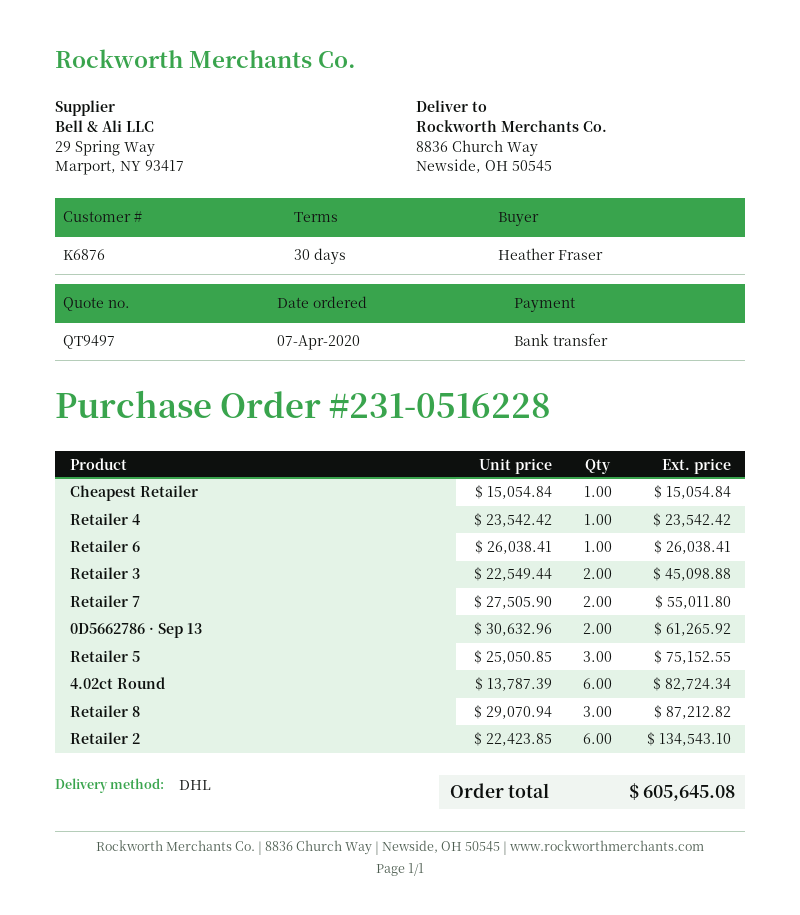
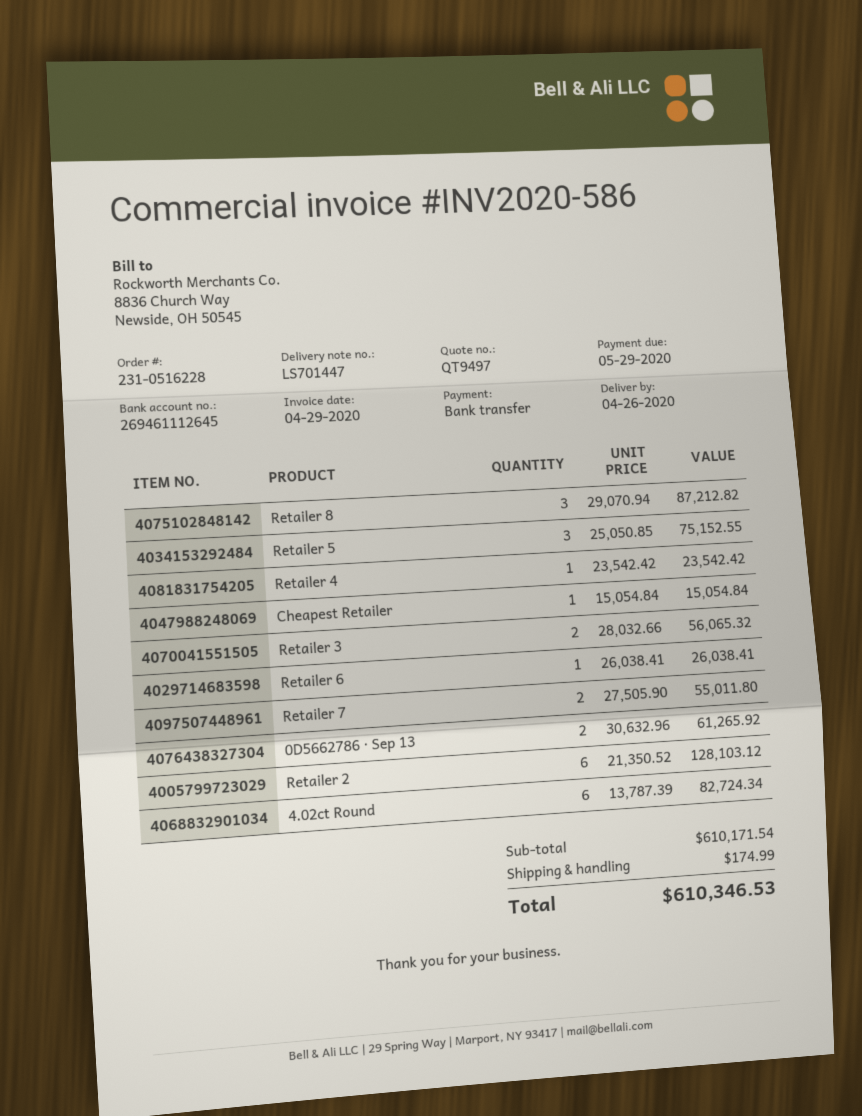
Retailer 3: 2 x 22549.44 = 45098.88 -> 2 x 28032.66 = 56065.32
Retailer 2: 6 x 22423.85 = 134543.10 -> 6 x 21350.52 = 128103.12
shipping: none -> 174.99
total: 605645.08 -> 610346.53

